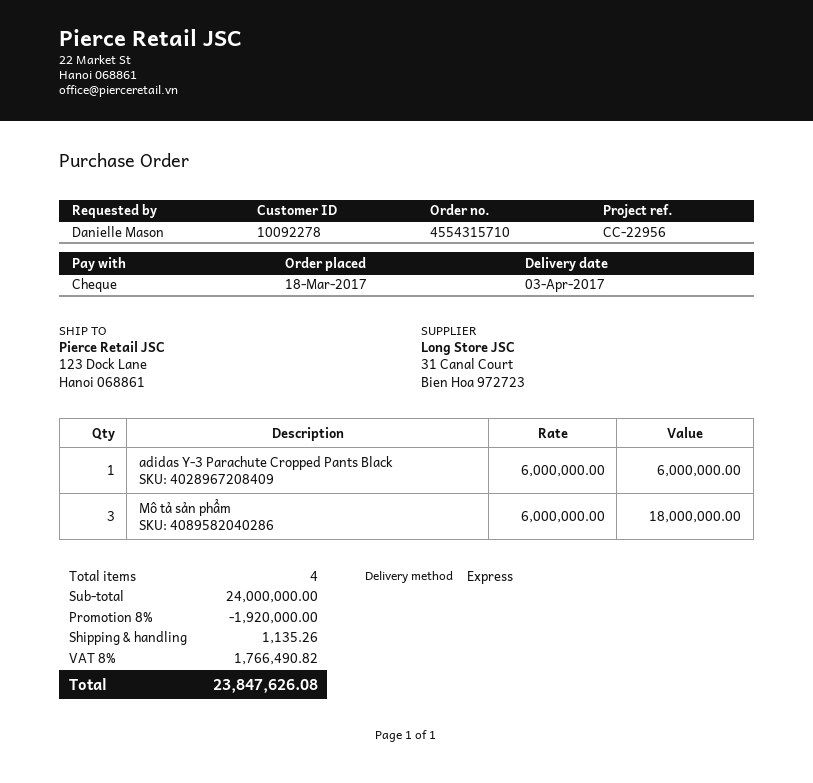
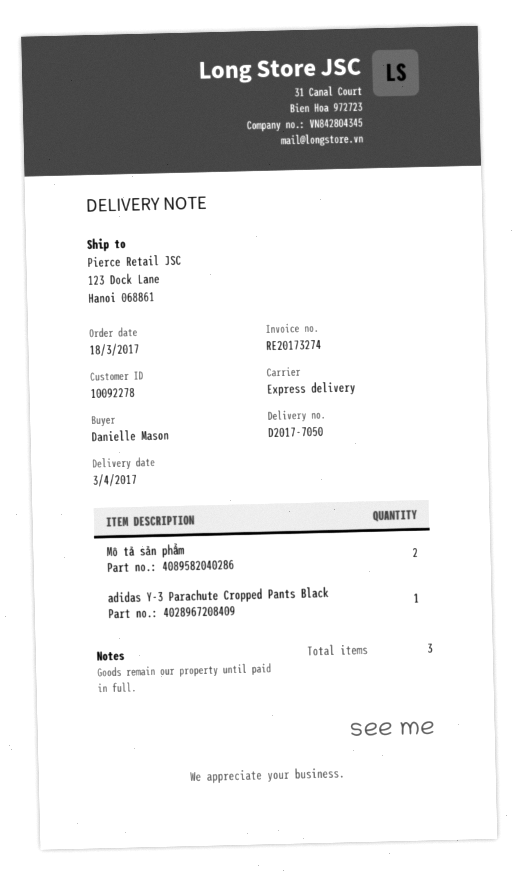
Mô tả sản phẩm: 3 -> 2
total quantity: 4 -> 3

